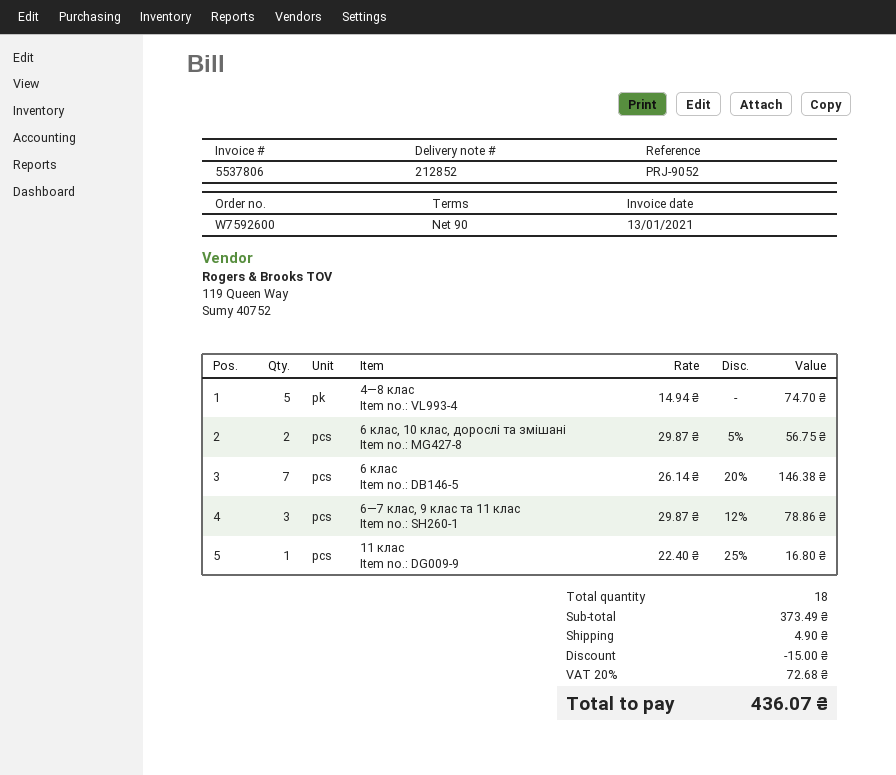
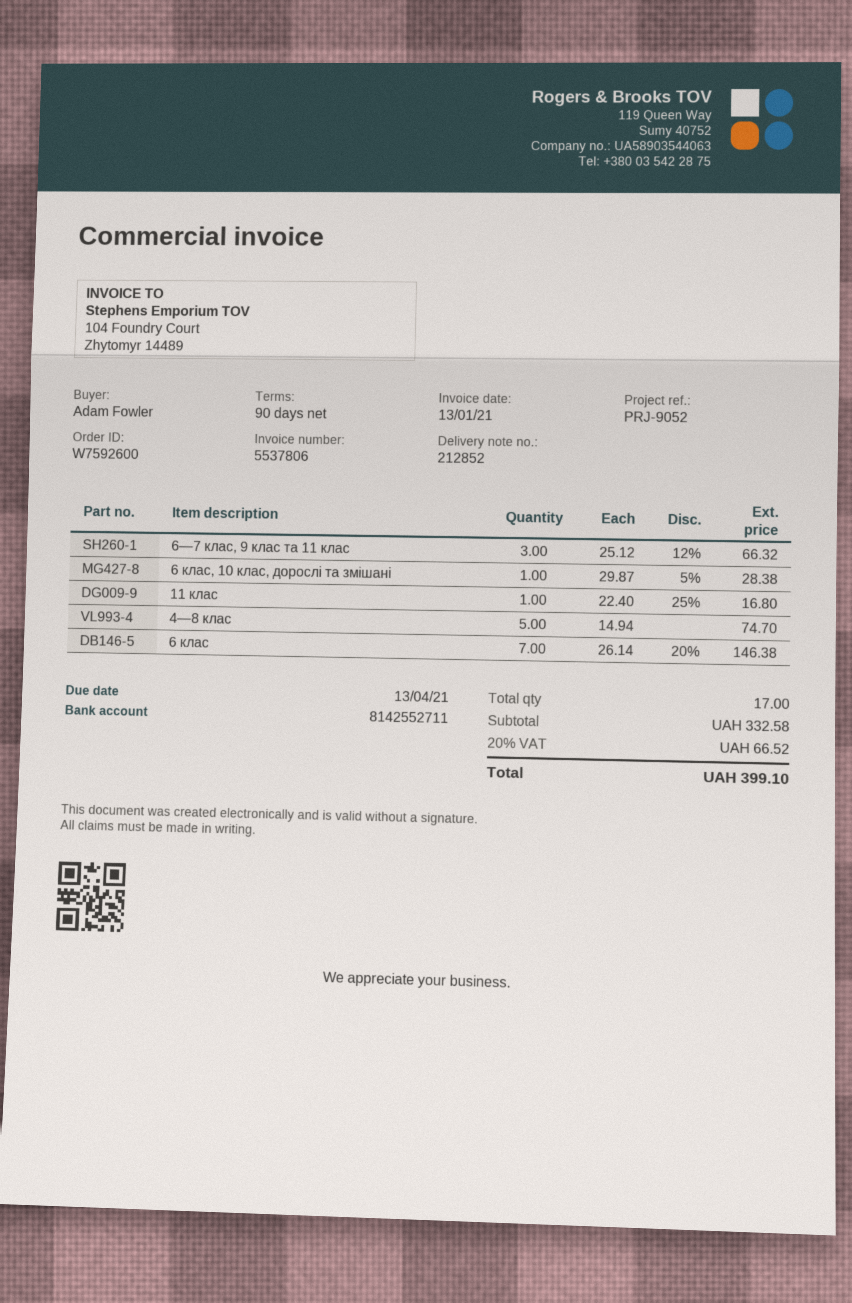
6 клас, 10 клас, дорослі та змішані: 2 x 29.87 - 5% = 56.75 -> 1 x 29.87 - 5% = 28.38
6—7 клас, 9 клас та 11 клас: 3 x 29.87 - 12% = 78.86 -> 3 x 25.12 - 12% = 66.32
total quantity: 18 -> 17
subtotal: 373.49 -> 332.58
discount: 15.00 -> none
shipping: 4.90 -> none
tax: 20% = 72.68 -> 20% = 66.52
total: 436.07 -> 399.10

